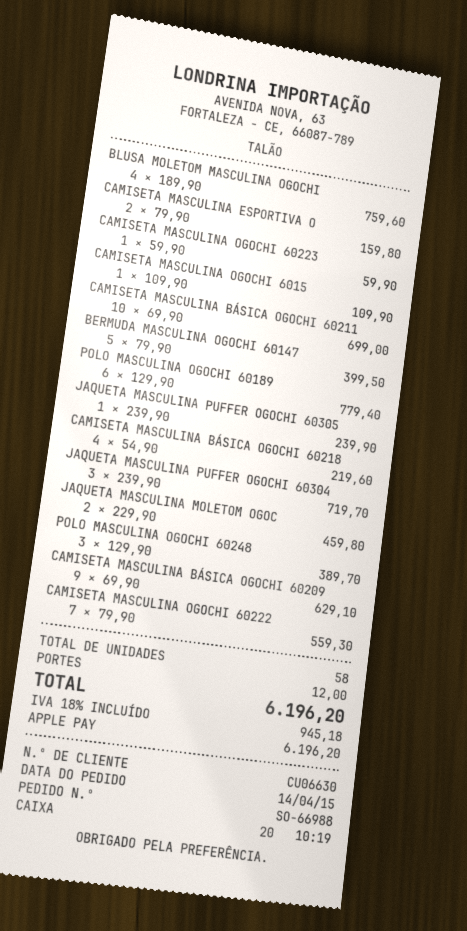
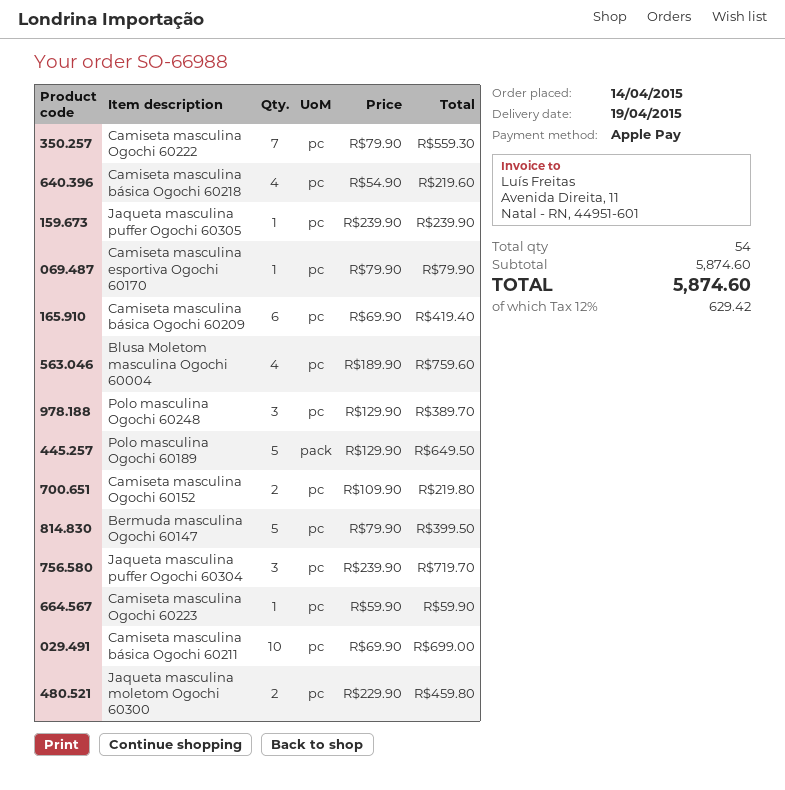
CAMISETA MASCULINA ESPORTIVA O: 2 x 79.90 = 159.80 -> 1 x 79.90 = 79.90
CAMISETA MASCULINA OGOCHI 6015: 1 x 109.90 = 109.90 -> 2 x 109.90 = 219.80
POLO MASCULINA OGOCHI 60189: 6 x 129.90 = 779.40 -> 5 x 129.90 = 649.50
CAMISETA MASCULINA BÁSICA OGOCHI 60209: 9 x 69.90 = 629.10 -> 6 x 69.90 = 419.40
total quantity: 58 -> 54
shipping: 12.00 -> none
tax: 18% = 945.18 -> 12% = 629.42
total: 6196.20 -> 5874.60

